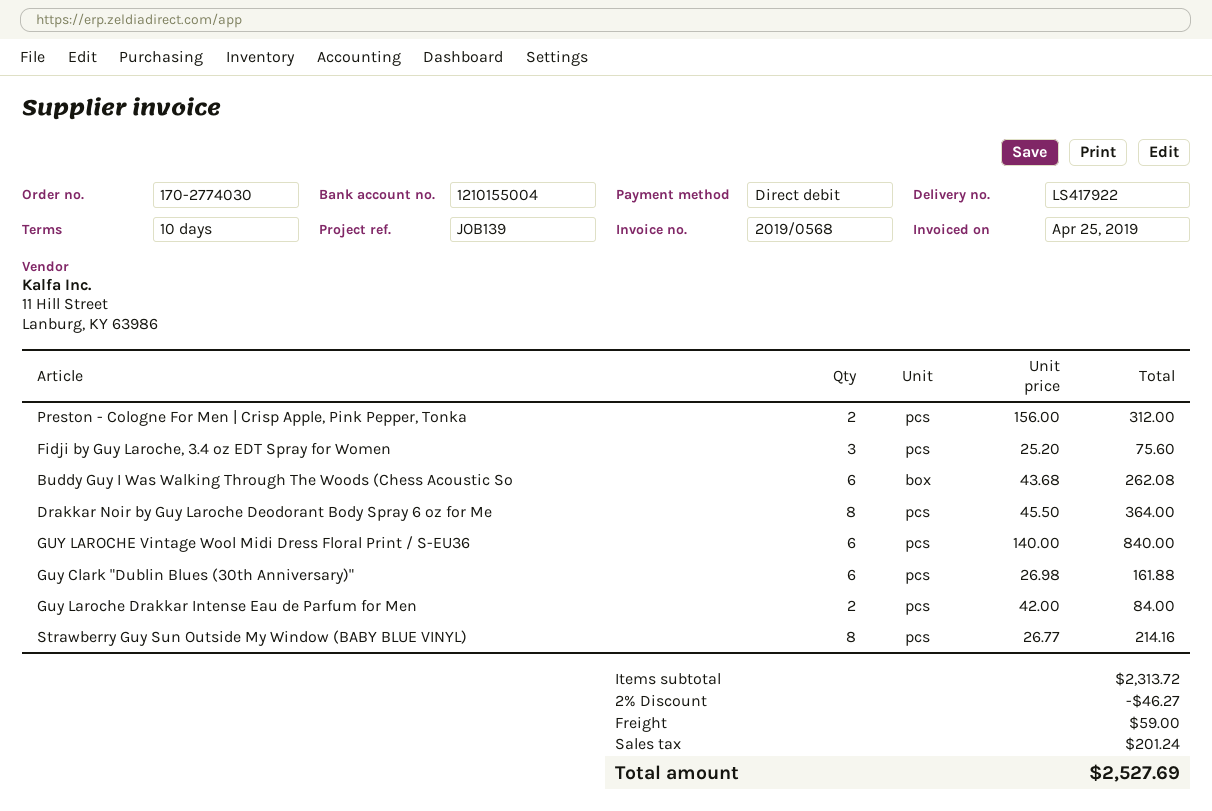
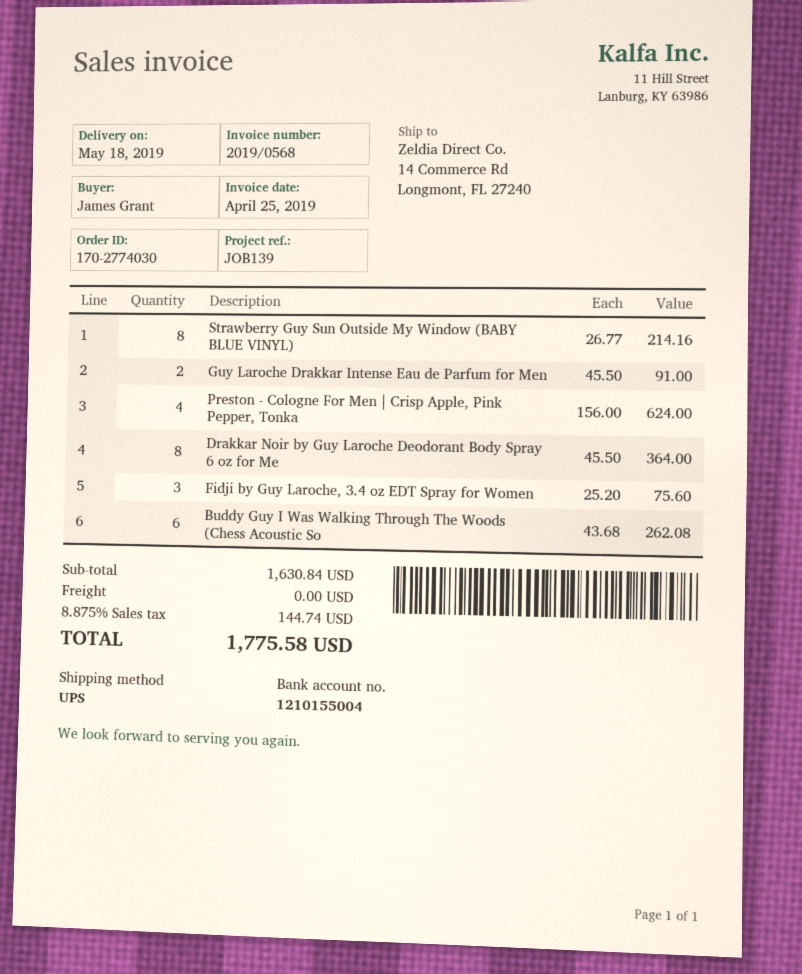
Preston - Cologne For Men | Crisp Apple, Pink Pepper, Tonka: 2 x 156.00 = 312.00 -> 4 x 156.00 = 624.00
GUY LAROCHE Vintage Wool Midi Dress Floral Print / S-EU36: 6 x 140.00 = 840.00 -> none
Guy Clark "Dublin Blues (30th Anniversary)": 6 x 26.98 = 161.88 -> none
Guy Laroche Drakkar Intense Eau de Parfum for Men: 2 x 42.00 = 84.00 -> 2 x 45.50 = 91.00
subtotal: 2313.72 -> 1630.84
discount: 2% = 46.27 -> none
shipping: 59.00 -> 0.00
tax: 201.24 -> 144.74
total: 2527.69 -> 1775.58

